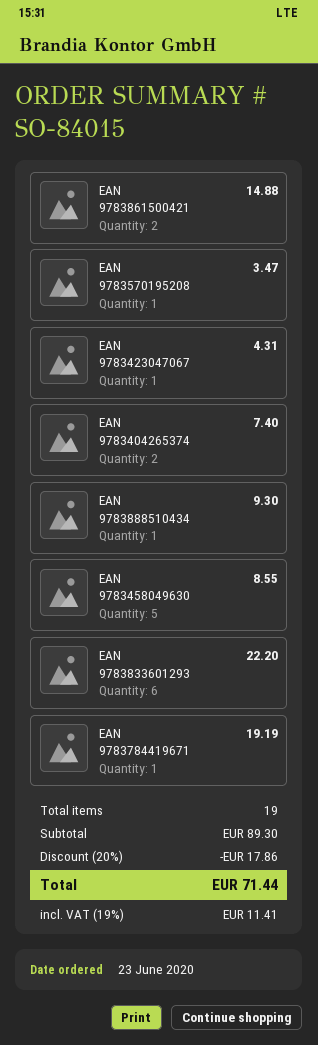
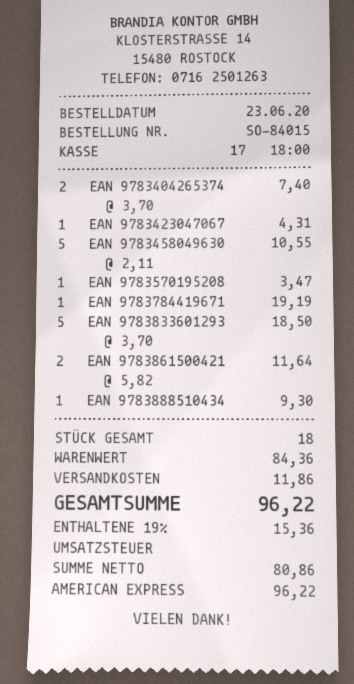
EAN 9783861500421: 2 for 14.88 -> 2 for 11.64
EAN 9783458049630: 5 for 8.55 -> 5 for 10.55
EAN 9783833601293: 6 for 22.20 -> 5 for 18.50
total quantity: 19 -> 18
subtotal: 89.30 -> 84.36
discount: 20% = 17.86 -> none
shipping: none -> 11.86
tax: 19% = 11.41 -> 19% = 15.36
total: 71.44 -> 96.22

